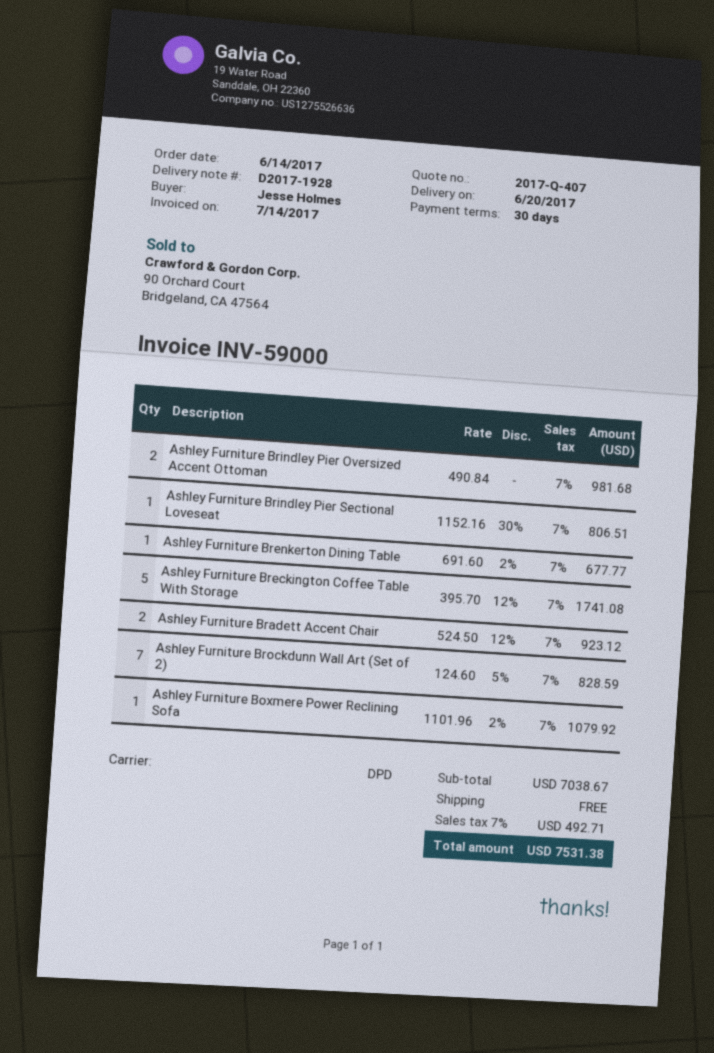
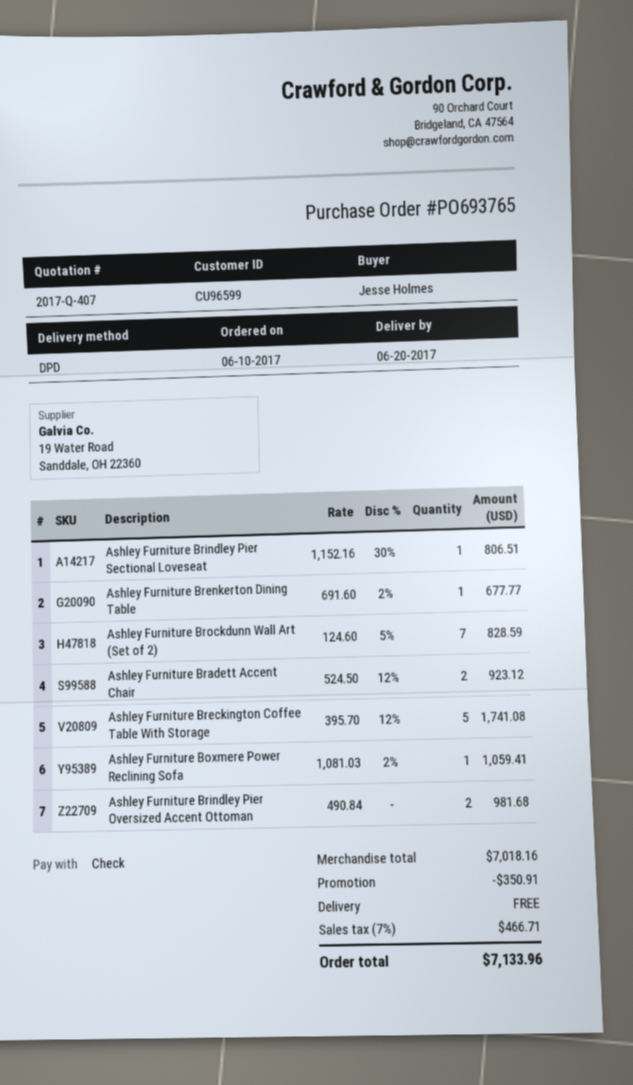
order date: 2017-06-14 -> 2017-06-10
Ashley Furniture Boxmere Power Reclining Sofa: 1 x 1101.96 - 2% = 1079.92 -> 1 x 1081.03 - 2% = 1059.41
subtotal: 7038.67 -> 7018.16
discount: none -> 350.91
tax: 7% = 492.71 -> 7% = 466.71
total: 7531.38 -> 7133.96

